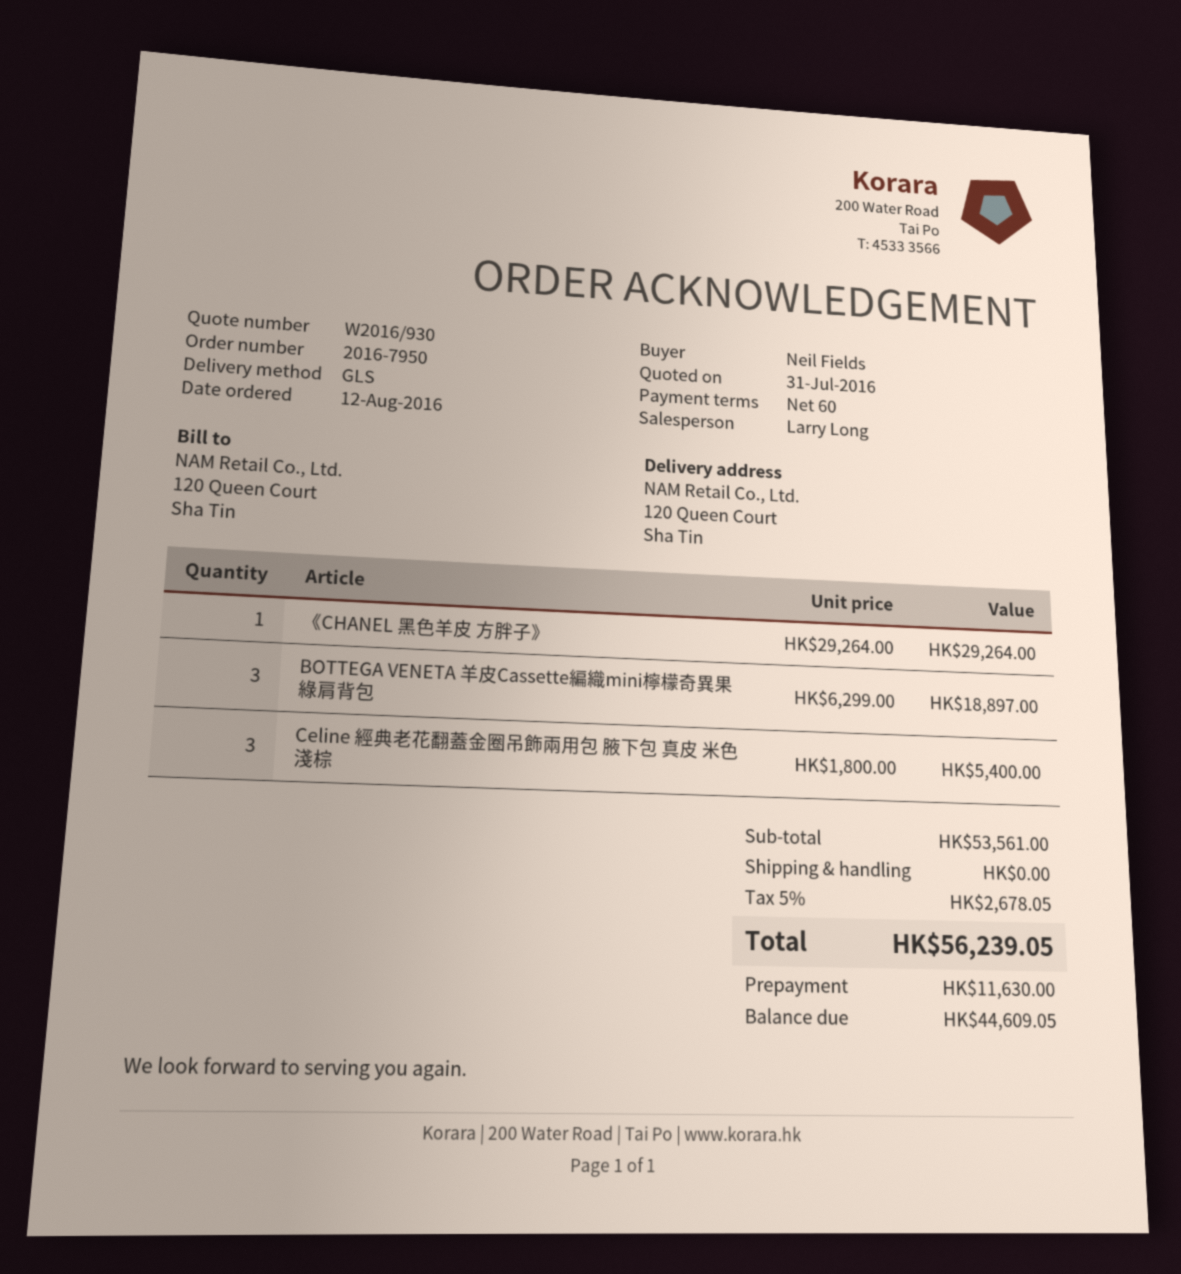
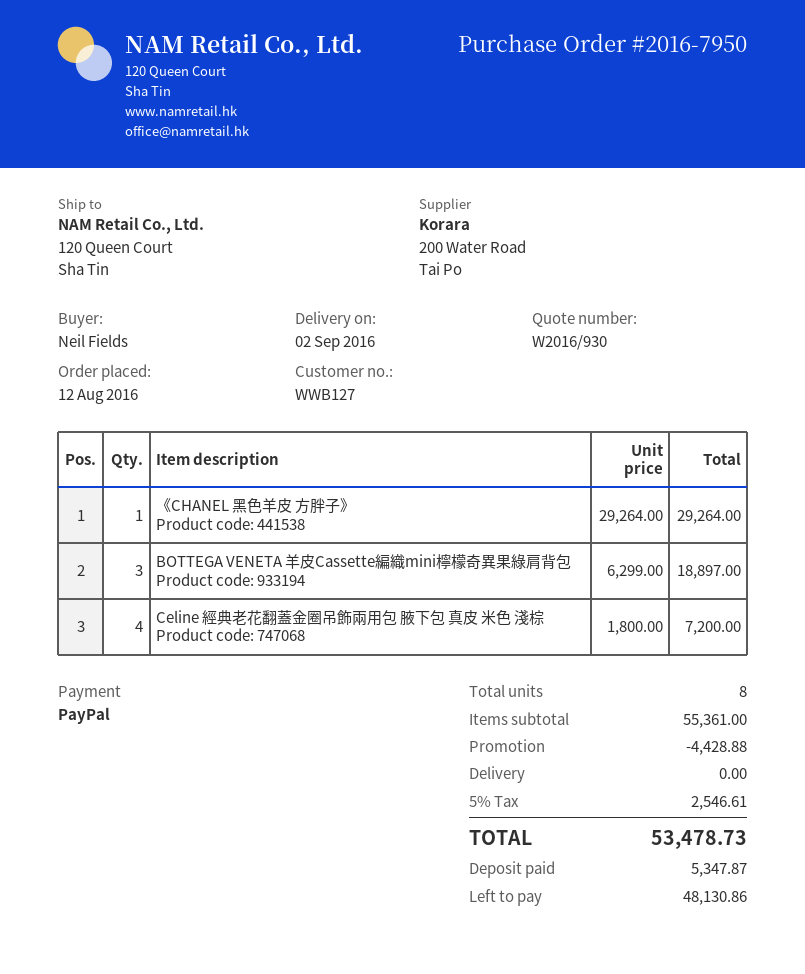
Celine 經典老花翻蓋金圈吊飾兩用包 腋下包 真皮 米色 淺棕: 3 x 1800.00 = 5400.00 -> 4 x 1800.00 = 7200.00
subtotal: 53561.00 -> 55361.00
discount: none -> 4428.88
tax: 5% = 2678.05 -> 5% = 2546.61
total: 56239.05 -> 53478.73
deposit: 11630.00 -> 5347.87
balance: 44609.05 -> 48130.86

